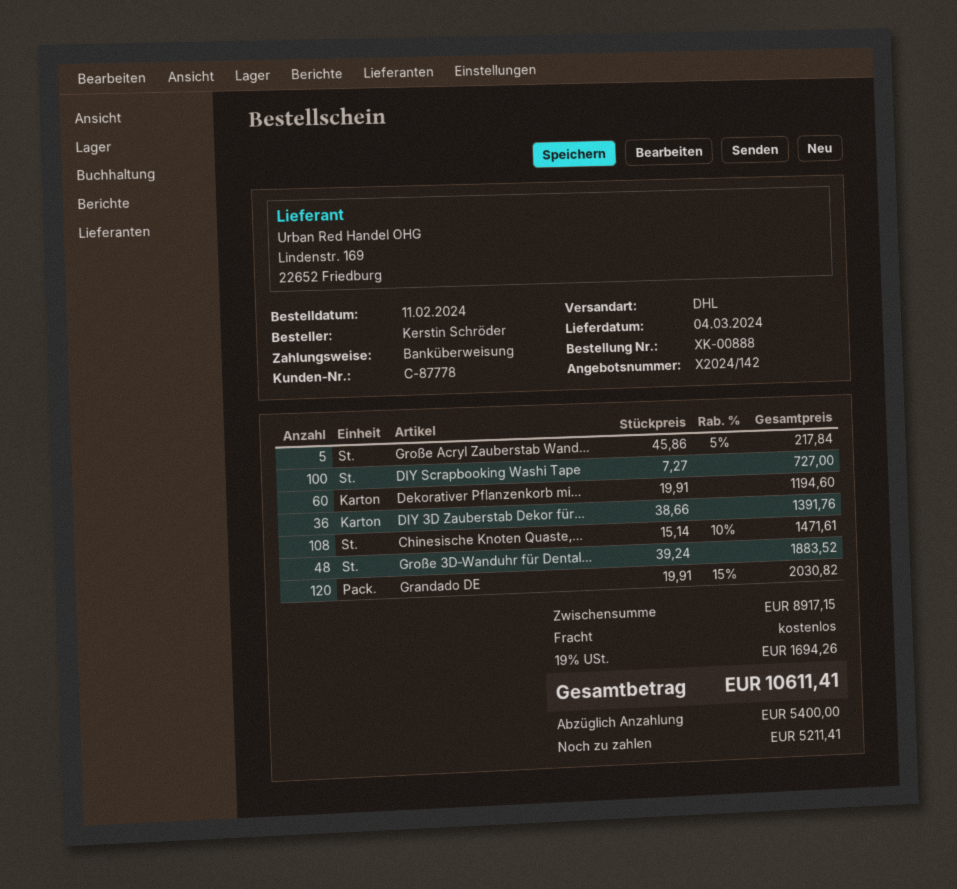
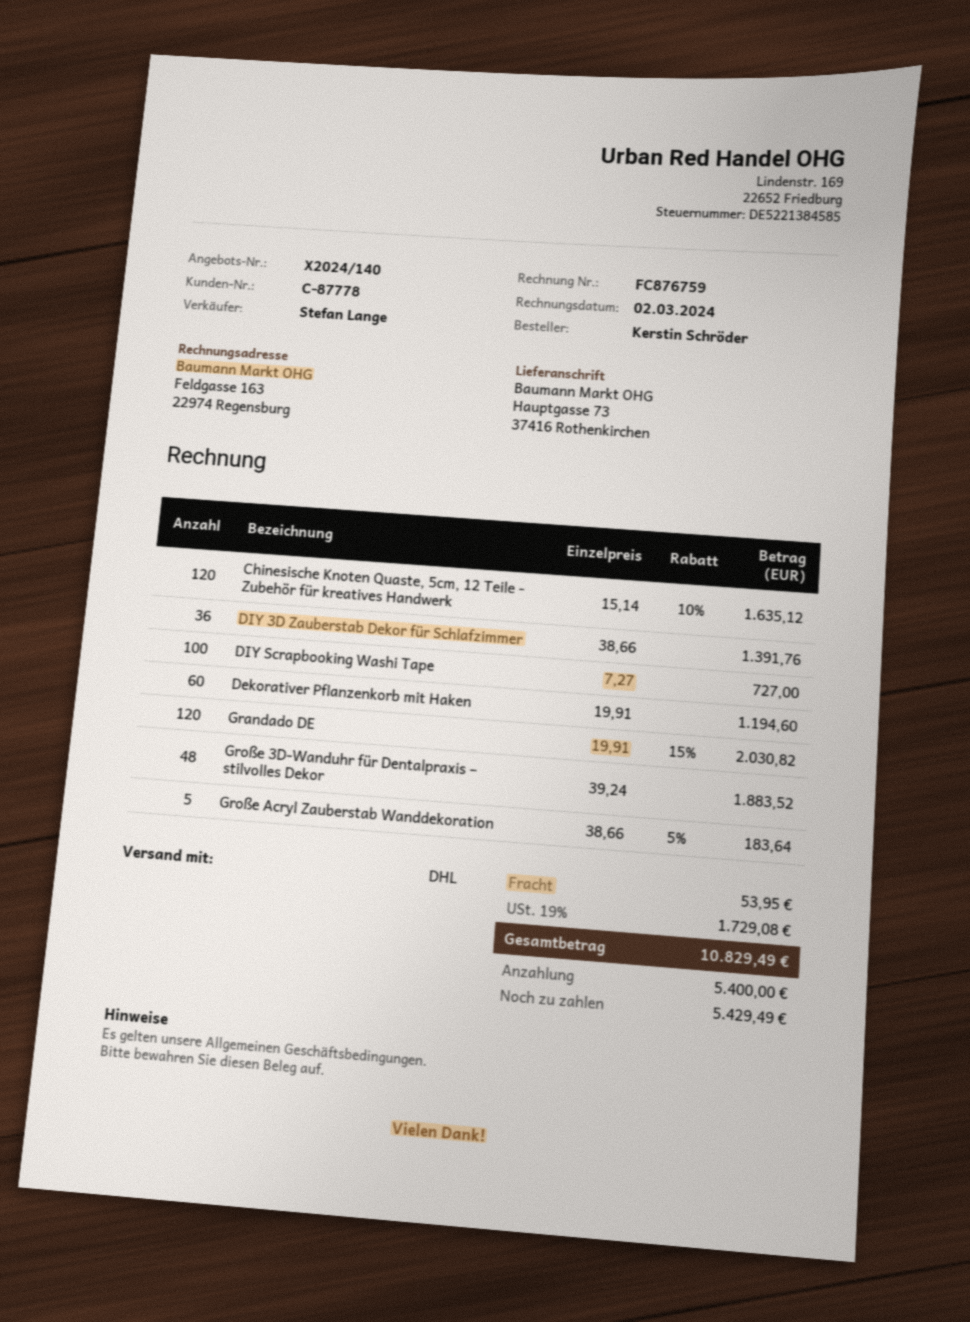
quote number: X2024/142 -> X2024/140
Große Acryl Zauberstab Wand...: 5 x 45.86 - 5% = 217.84 -> 5 x 38.66 - 5% = 183.64
Chinesische Knoten Quaste,...: 108 x 15.14 - 10% = 1471.61 -> 120 x 15.14 - 10% = 1635.12
shipping: 0.00 -> 53.95
tax: 19% = 1694.26 -> 19% = 1729.08
total: 10611.41 -> 10829.49
balance: 5211.41 -> 5429.49

